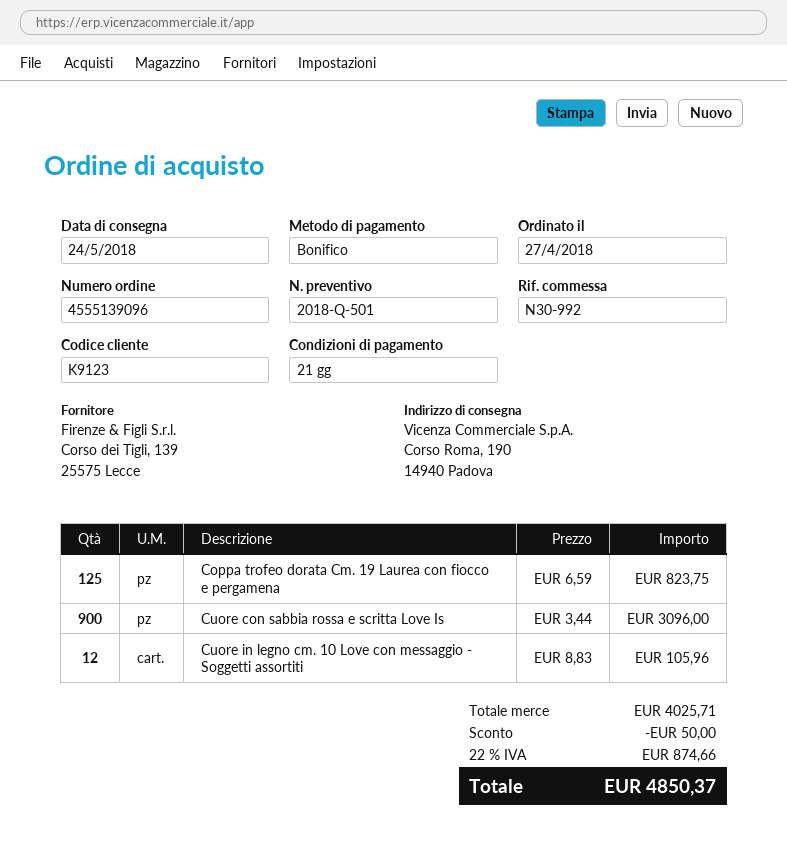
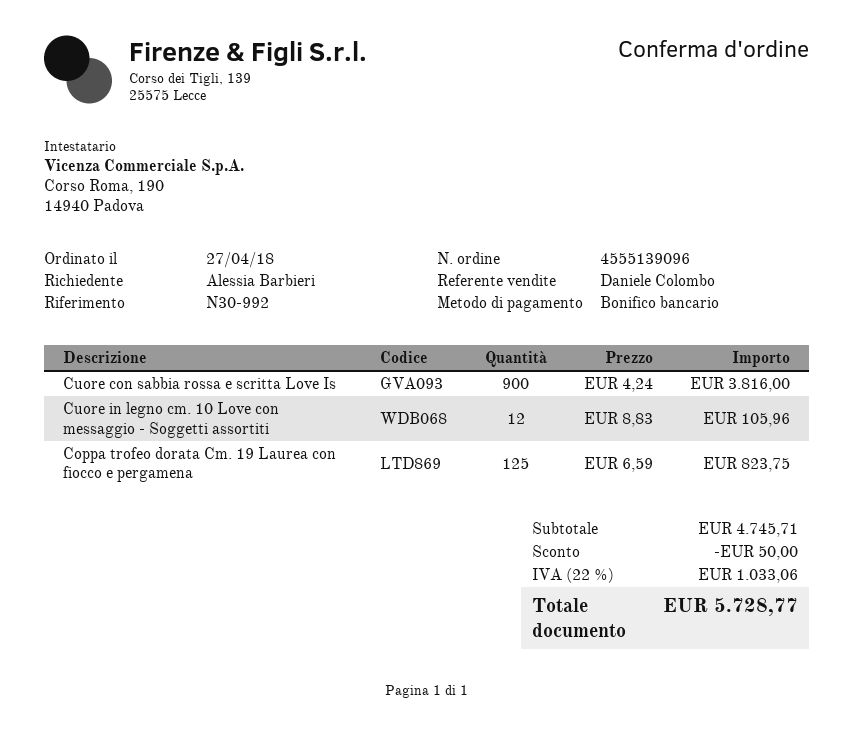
Cuore con sabbia rossa e scritta Love Is: 900 x 3.44 = 3096.00 -> 900 x 4.24 = 3816.00
subtotal: 4025.71 -> 4745.71
tax: 22% = 874.66 -> 22% = 1033.06
total: 4850.37 -> 5728.77

